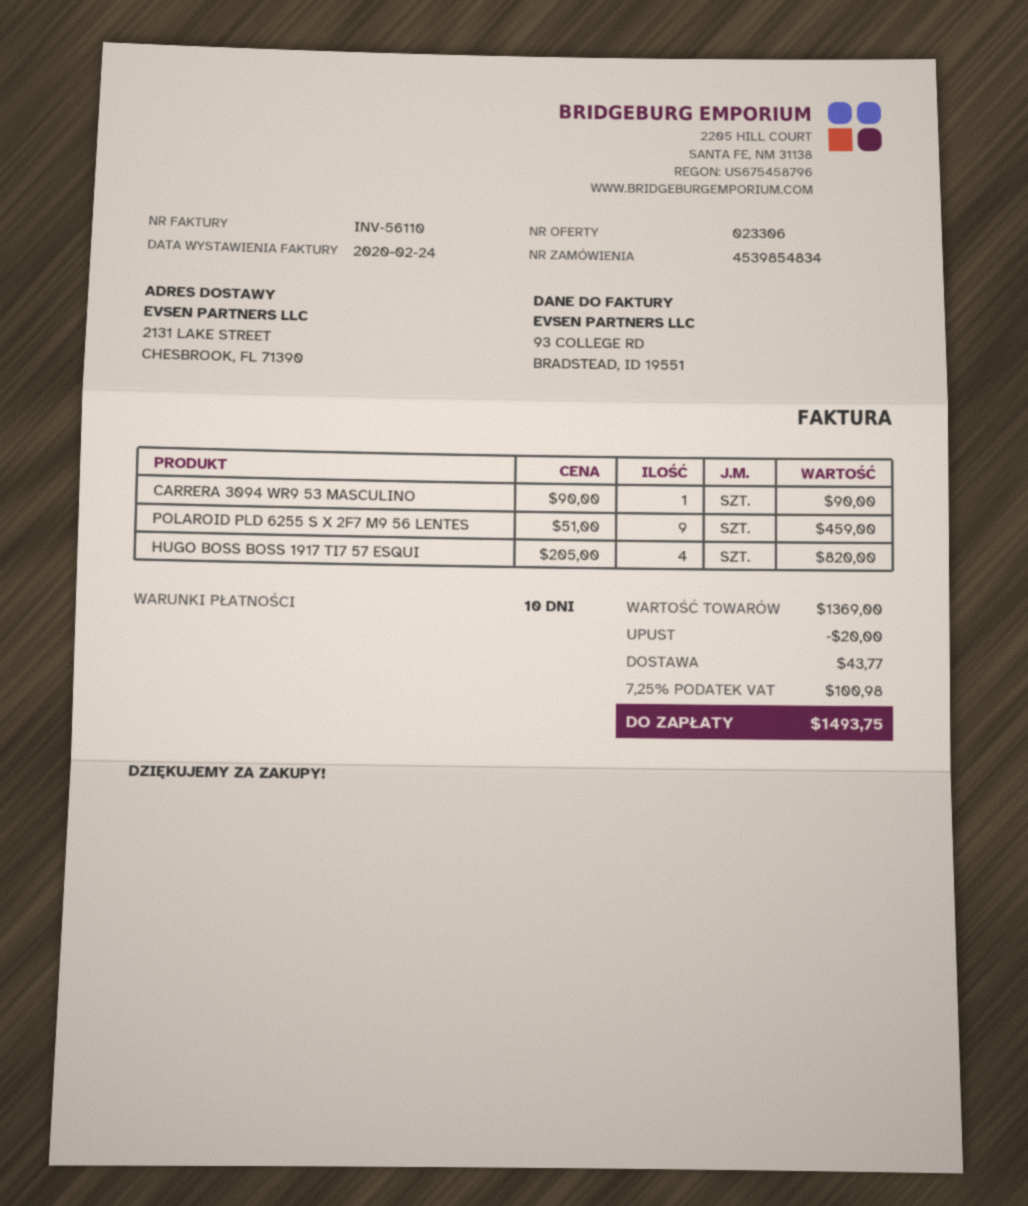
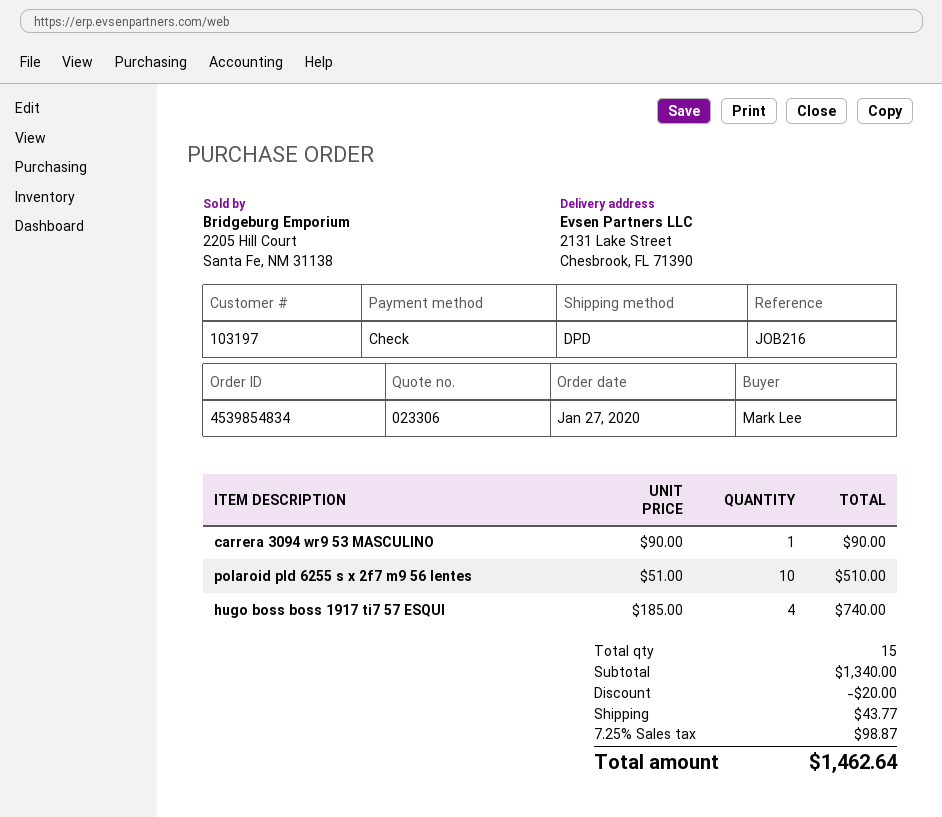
POLAROID PLD 6255 S X 2F7 M9 56 LENTES: 9 x 51.00 = 459.00 -> 10 x 51.00 = 510.00
HUGO BOSS BOSS 1917 TI7 57 ESQUI: 4 x 205.00 = 820.00 -> 4 x 185.00 = 740.00
subtotal: 1369.00 -> 1340.00
tax: 7.25% = 100.98 -> 7.25% = 98.87
total: 1493.75 -> 1462.64

